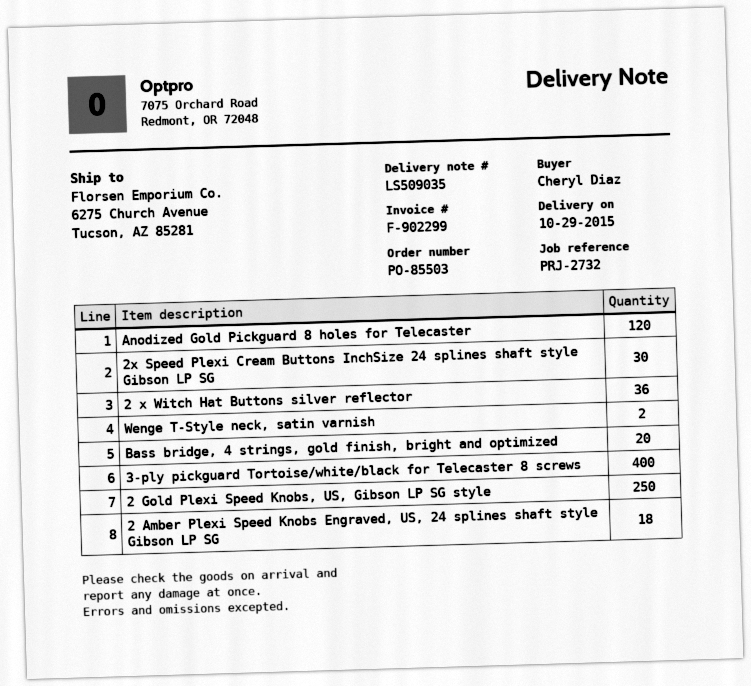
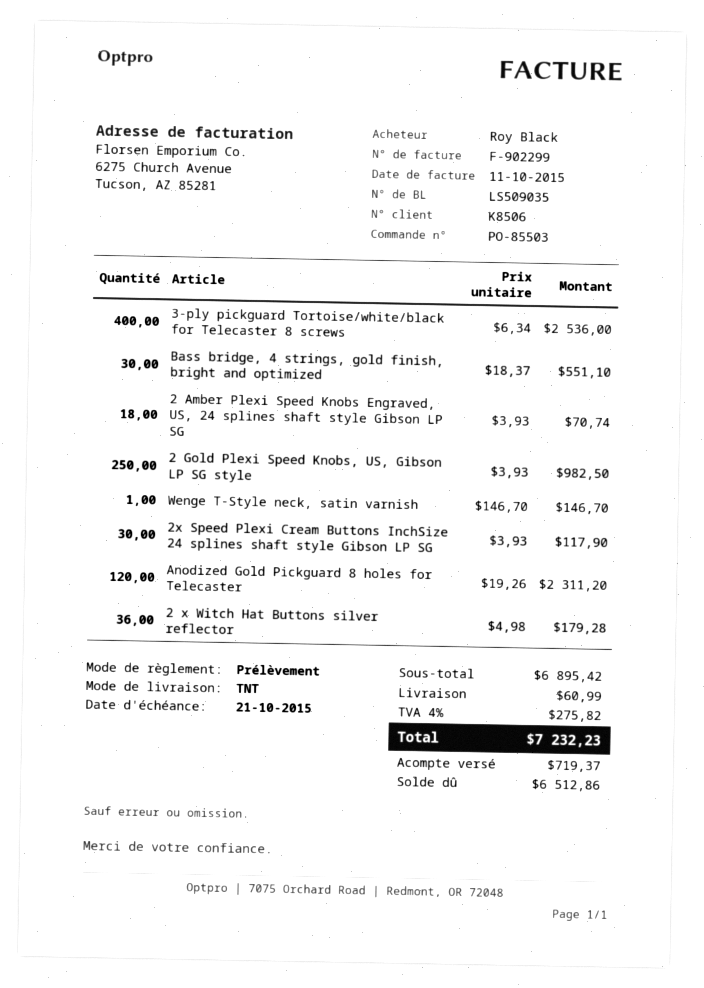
ordered by: Cheryl Diaz -> Roy Black
Wenge T-Style neck, satin varnish: 2 -> 1
Bass bridge, 4 strings, gold finish, bright and optimized: 20 -> 30

